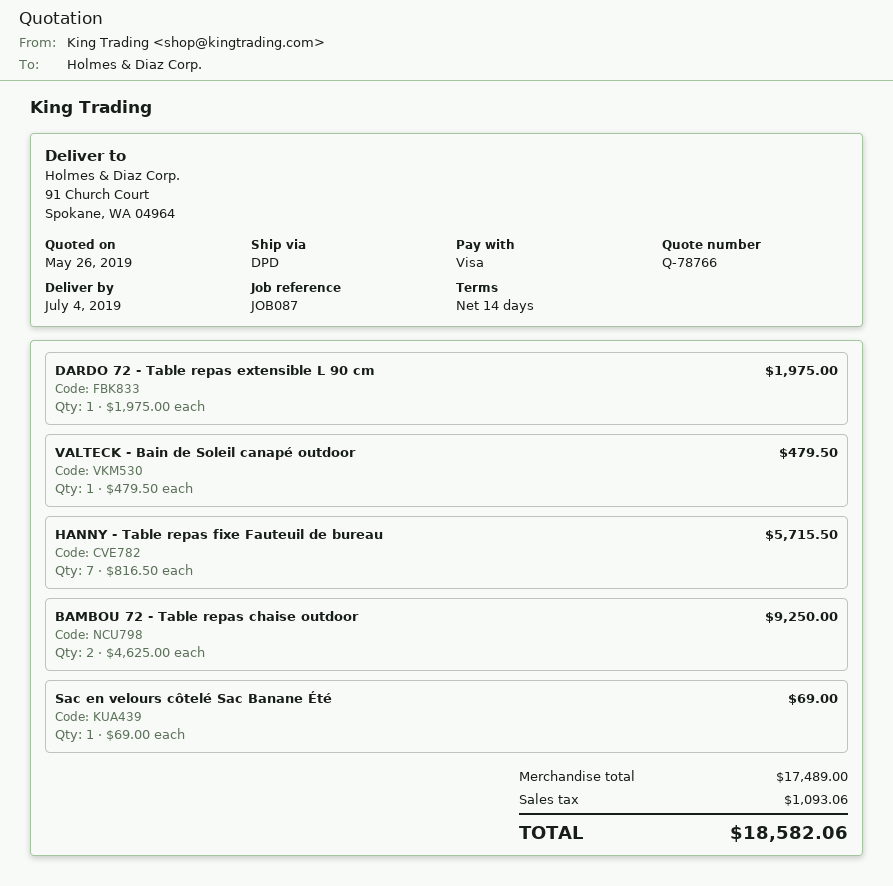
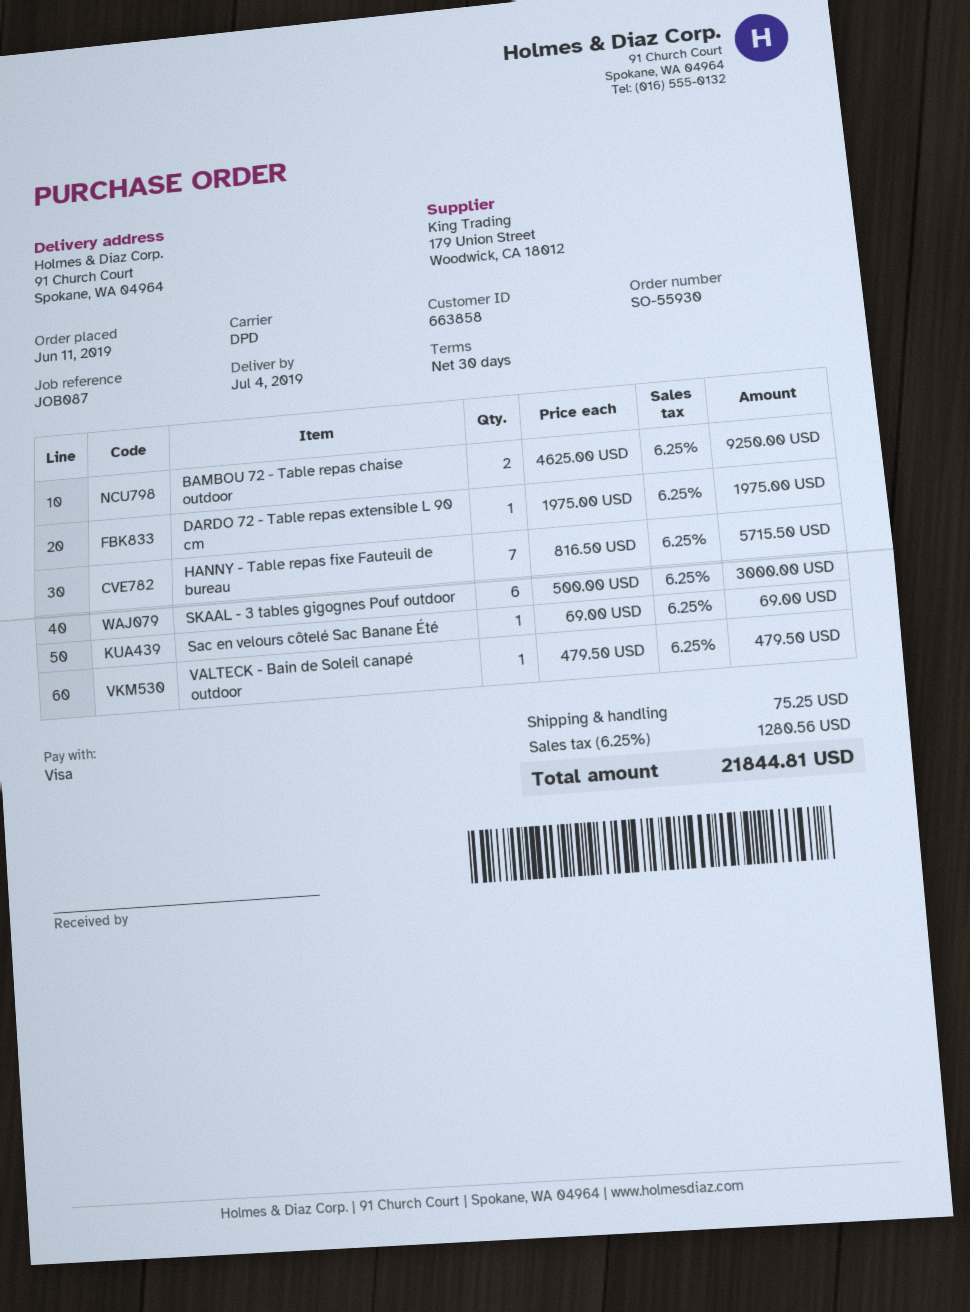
payment terms: 14 days -> 30 days
SKAAL - 3 tables gigognes Pouf outdoor: none -> 6 x 500.00 = 3000.00
shipping: none -> 75.25
tax: 1093.06 -> 1280.56
total: 18582.06 -> 21844.81

